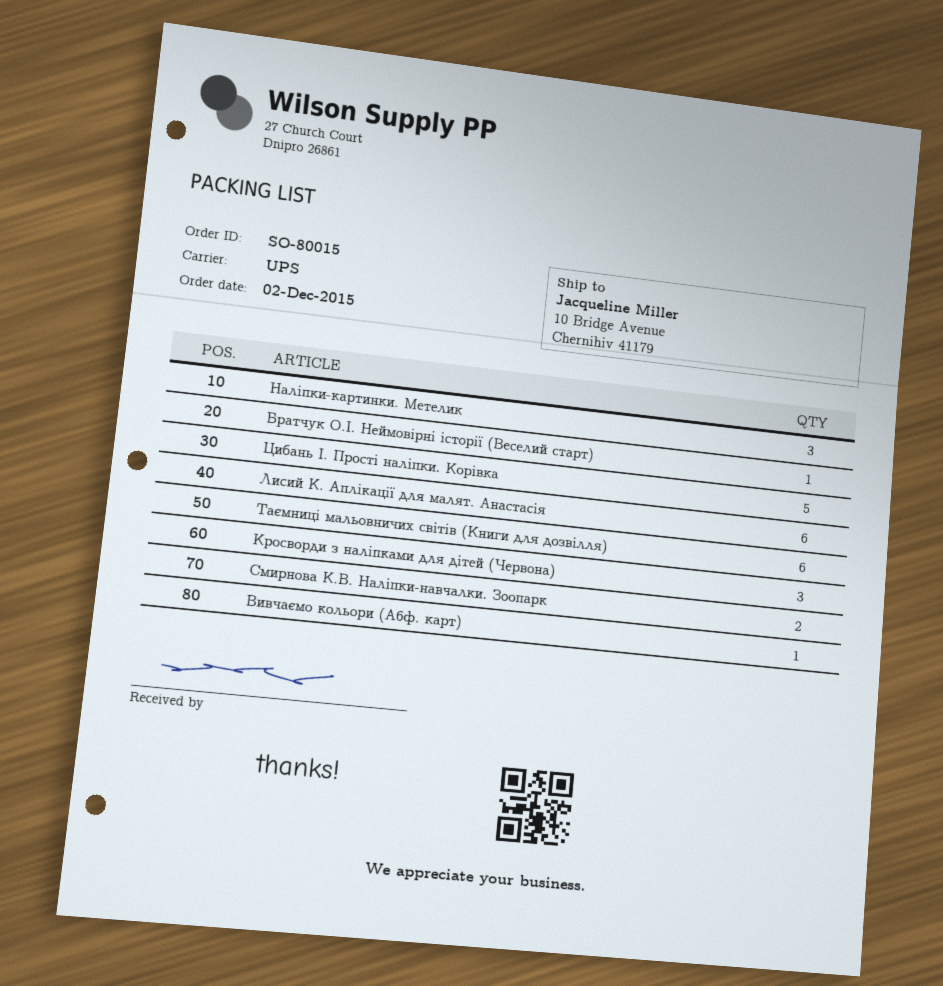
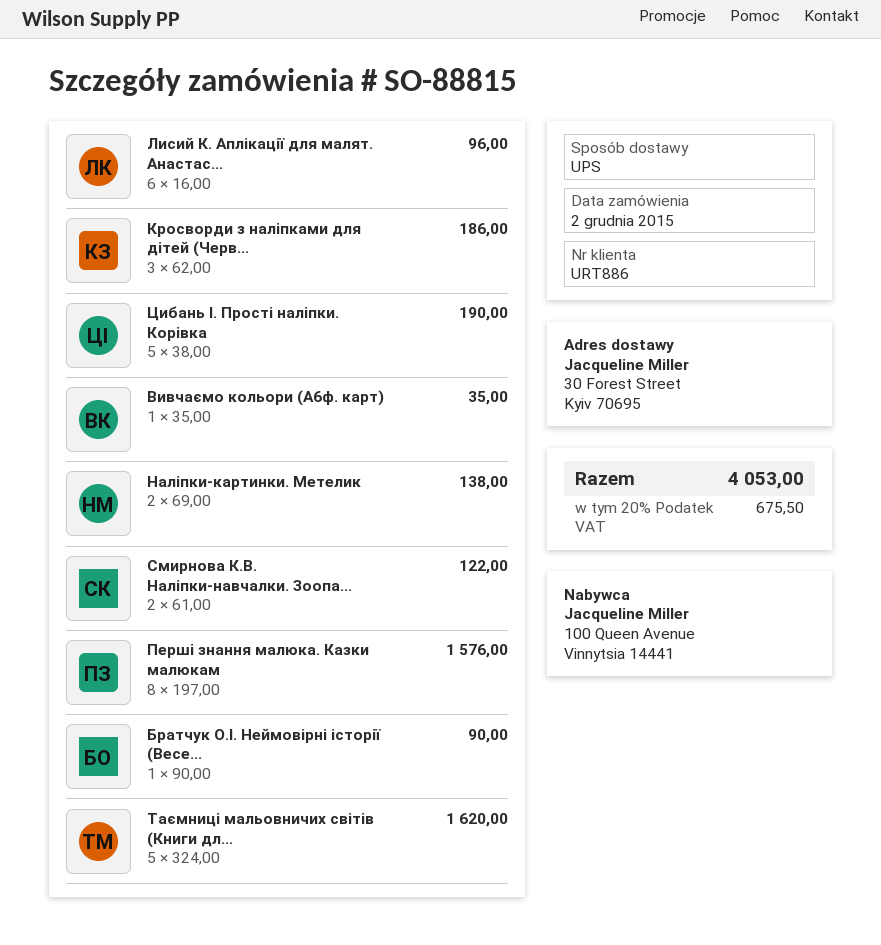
order number: SO-80015 -> SO-88815
ship to: 10 Bridge Avenue, Chernihiv 41179 -> 30 Forest Street, Kyiv 70695
Наліпки-картинки. Метелик: 3 -> 2
Таємниці мальовничих світів (Книги для дозвілля): 6 -> 5
Перші знання малюка. Казки малюкам: none -> 8

